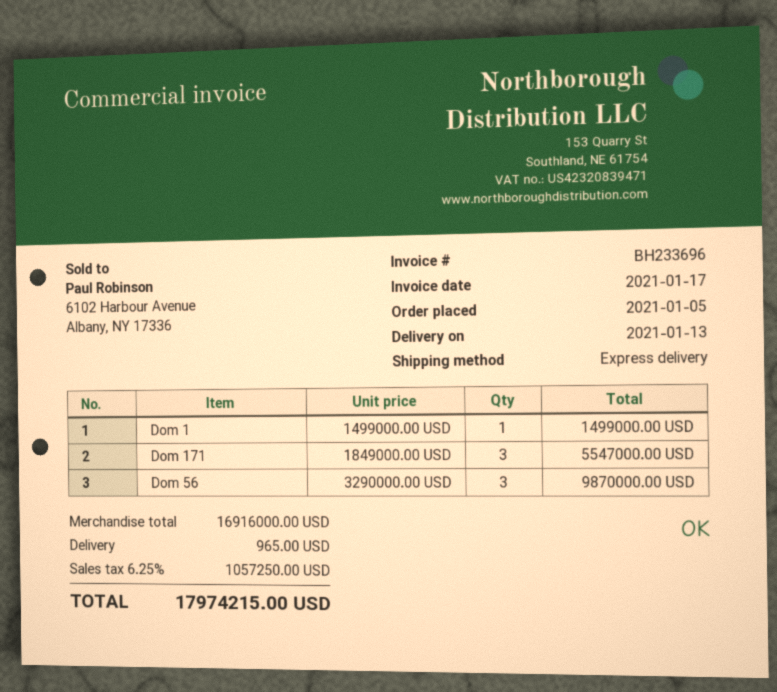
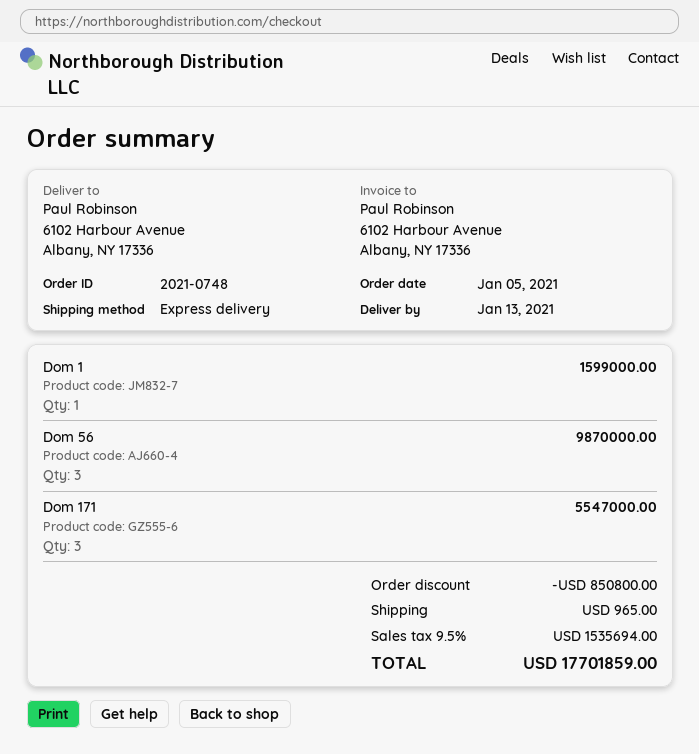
Dom 1: 1 for 1499000.00 -> 1 for 1599000.00
discount: none -> 850800.00
tax: 6.25% = 1057250.00 -> 9.5% = 1535694.00
total: 17974215.00 -> 17701859.00

